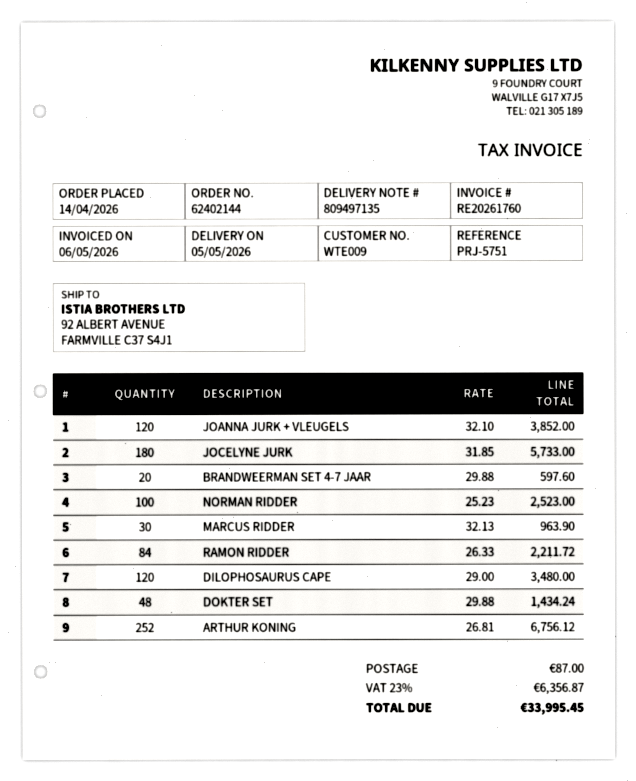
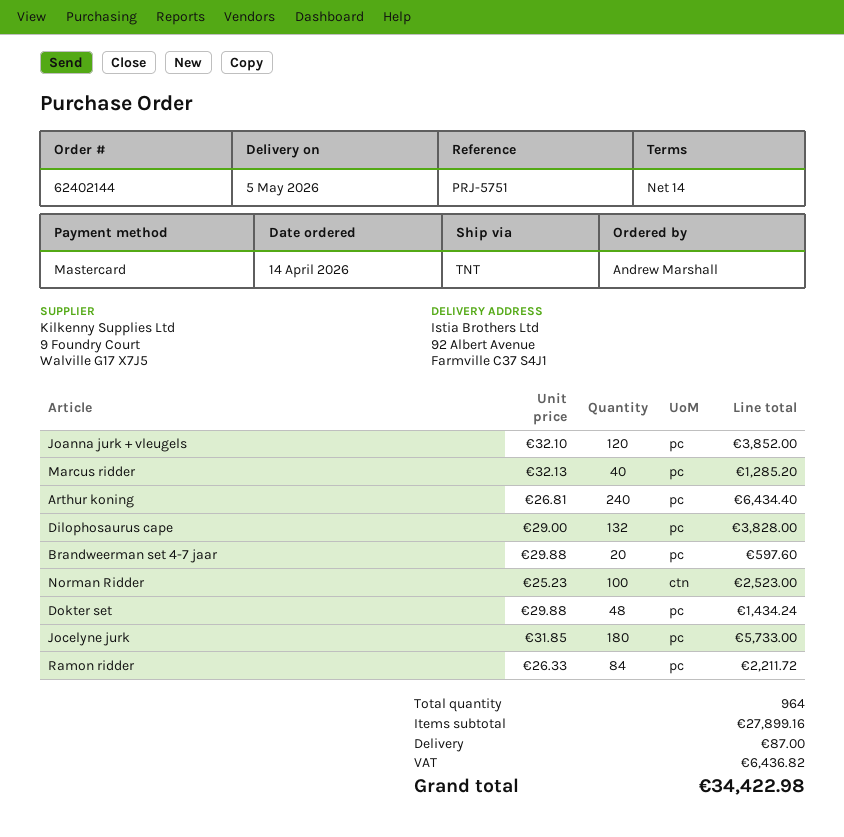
MARCUS RIDDER: 30 x 32.13 = 963.90 -> 40 x 32.13 = 1285.20
DILOPHOSAURUS CAPE: 120 x 29.00 = 3480.00 -> 132 x 29.00 = 3828.00
ARTHUR KONING: 252 x 26.81 = 6756.12 -> 240 x 26.81 = 6434.40
tax: 6356.87 -> 6436.82
total: 33995.45 -> 34422.98

